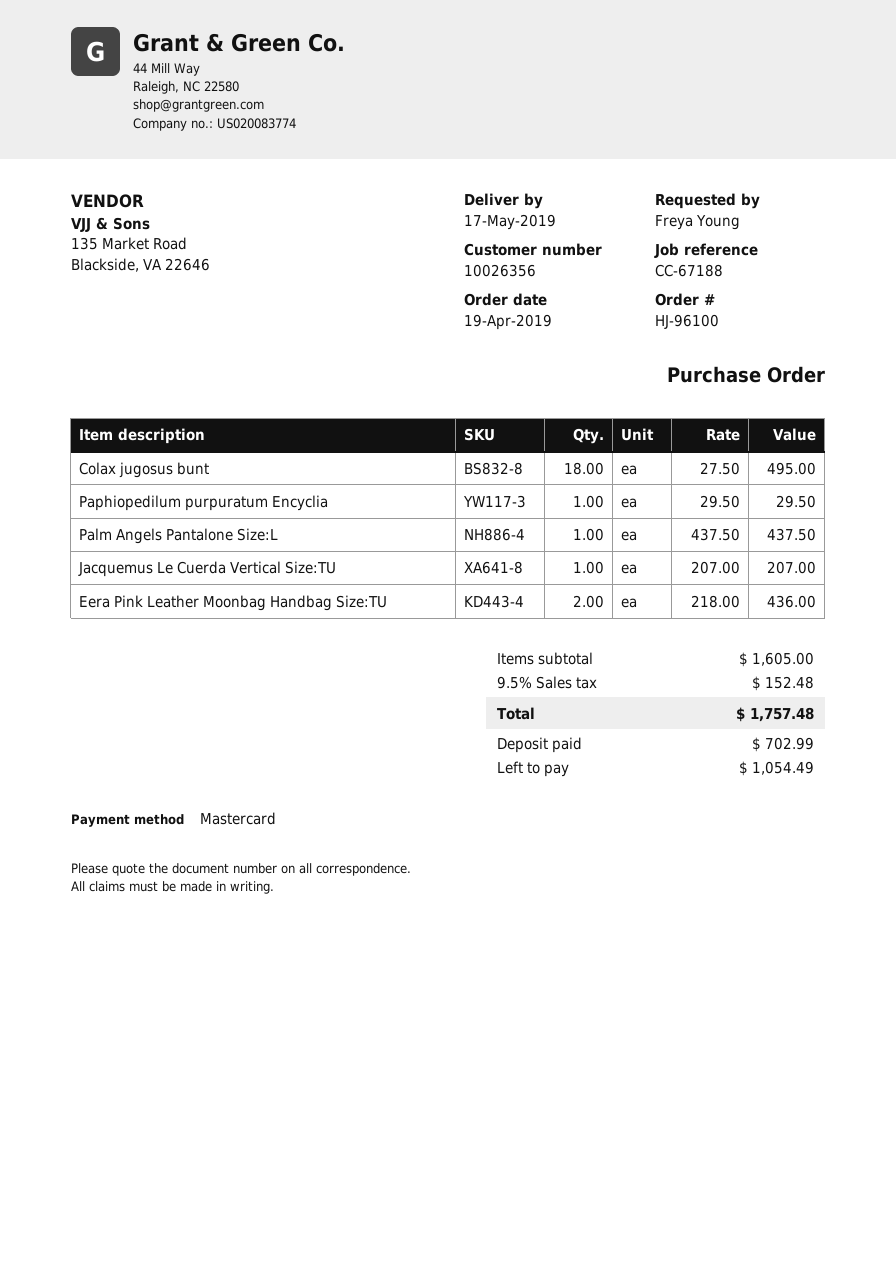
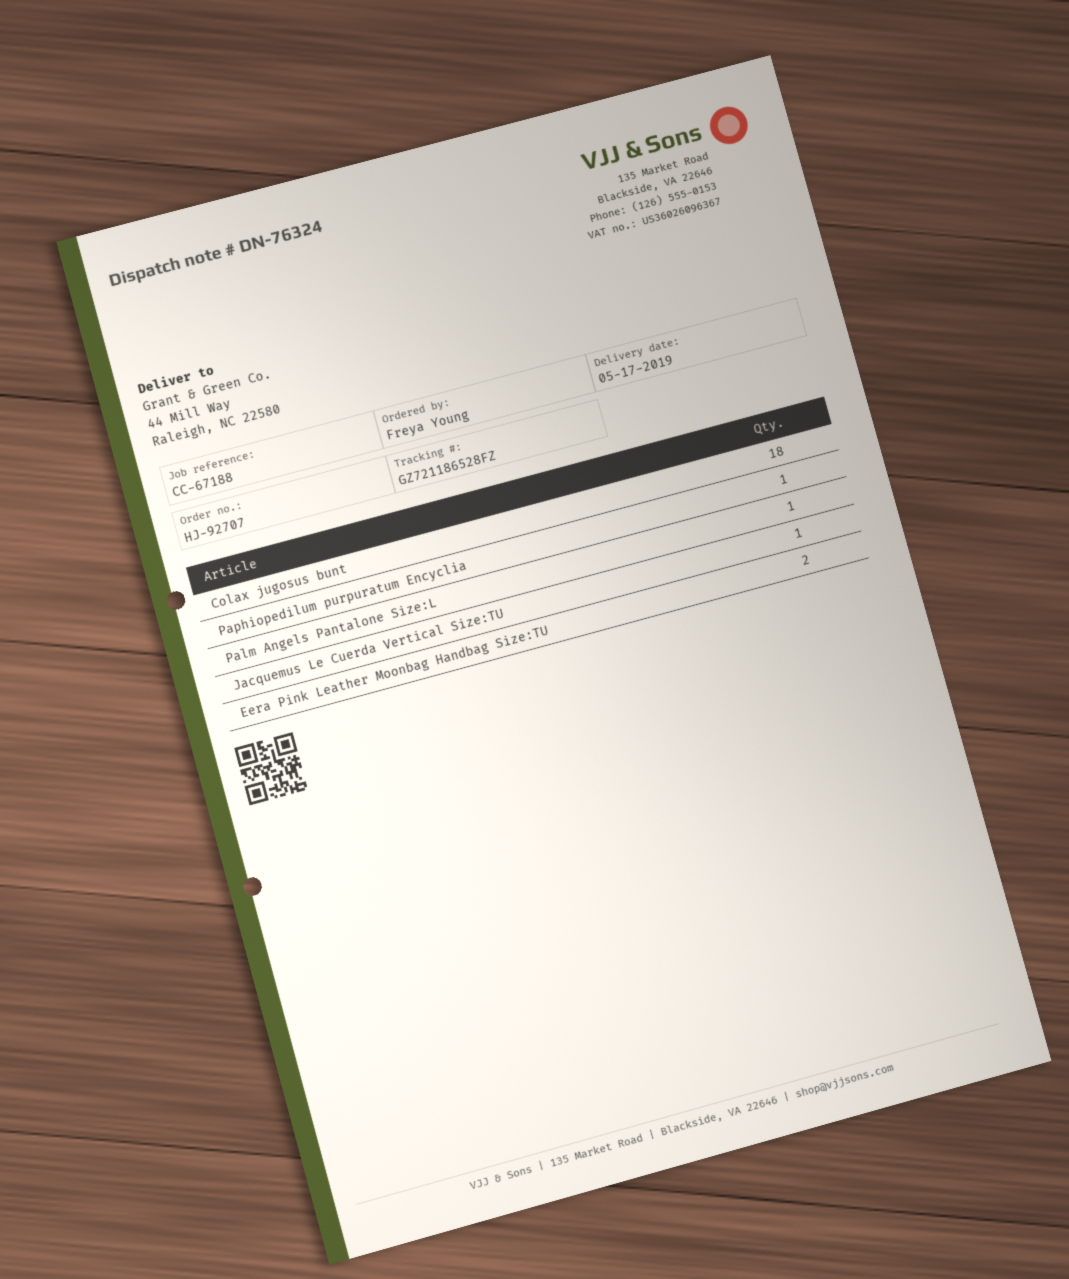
order number: HJ-96100 -> HJ-92707

